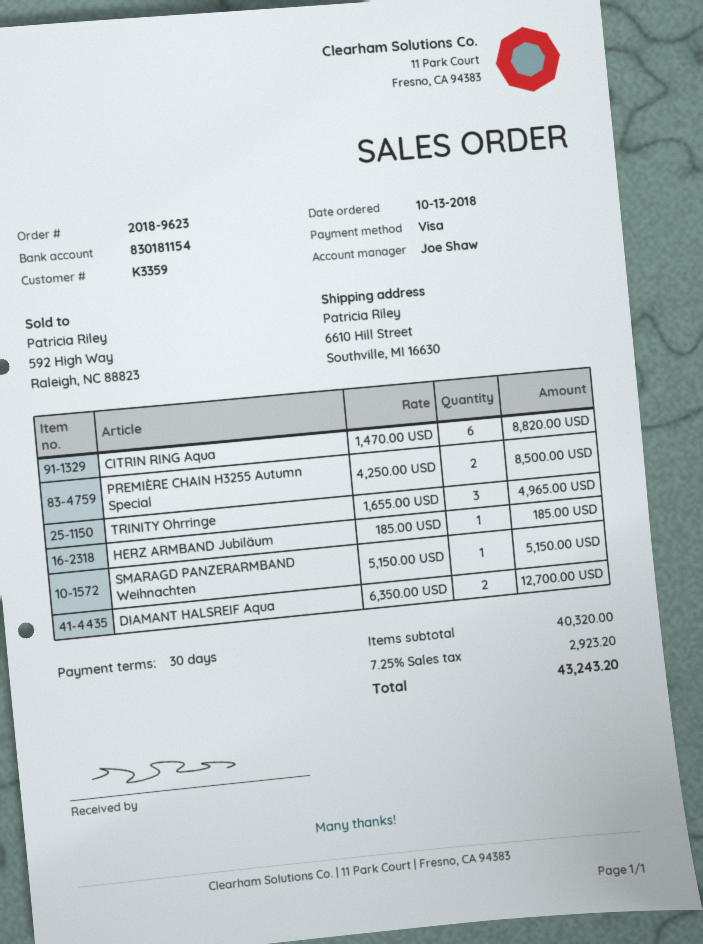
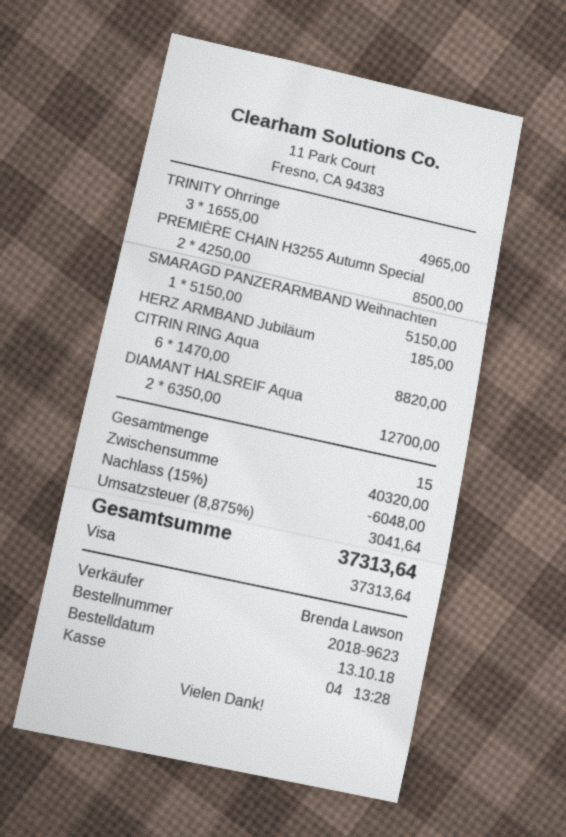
sales rep: Joe Shaw -> Brenda Lawson
discount: none -> 15% = 6048.00
tax: 7.25% = 2923.20 -> 8.875% = 3041.64
total: 43243.20 -> 37313.64

